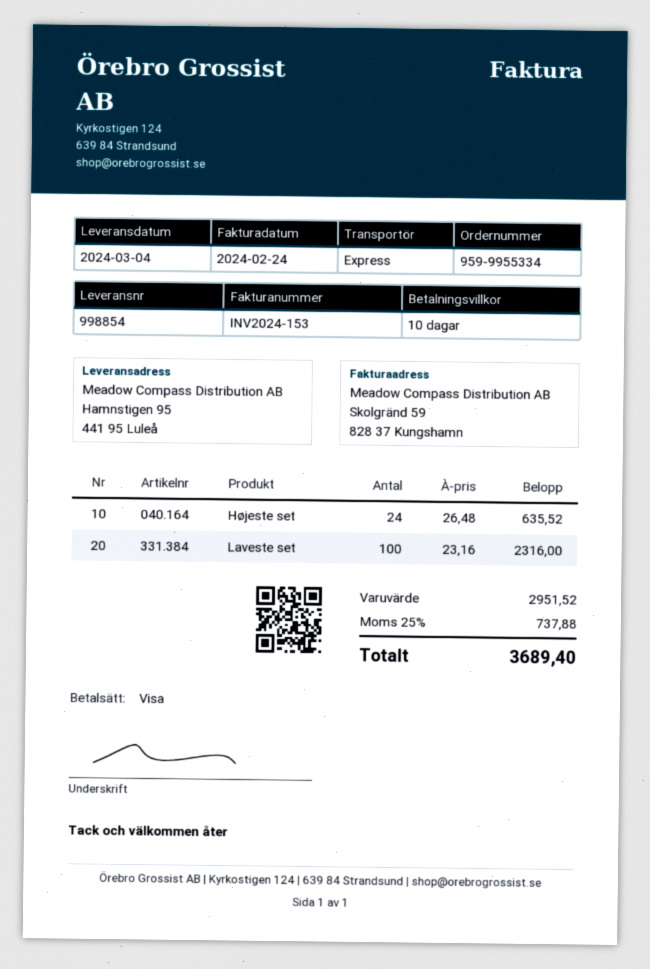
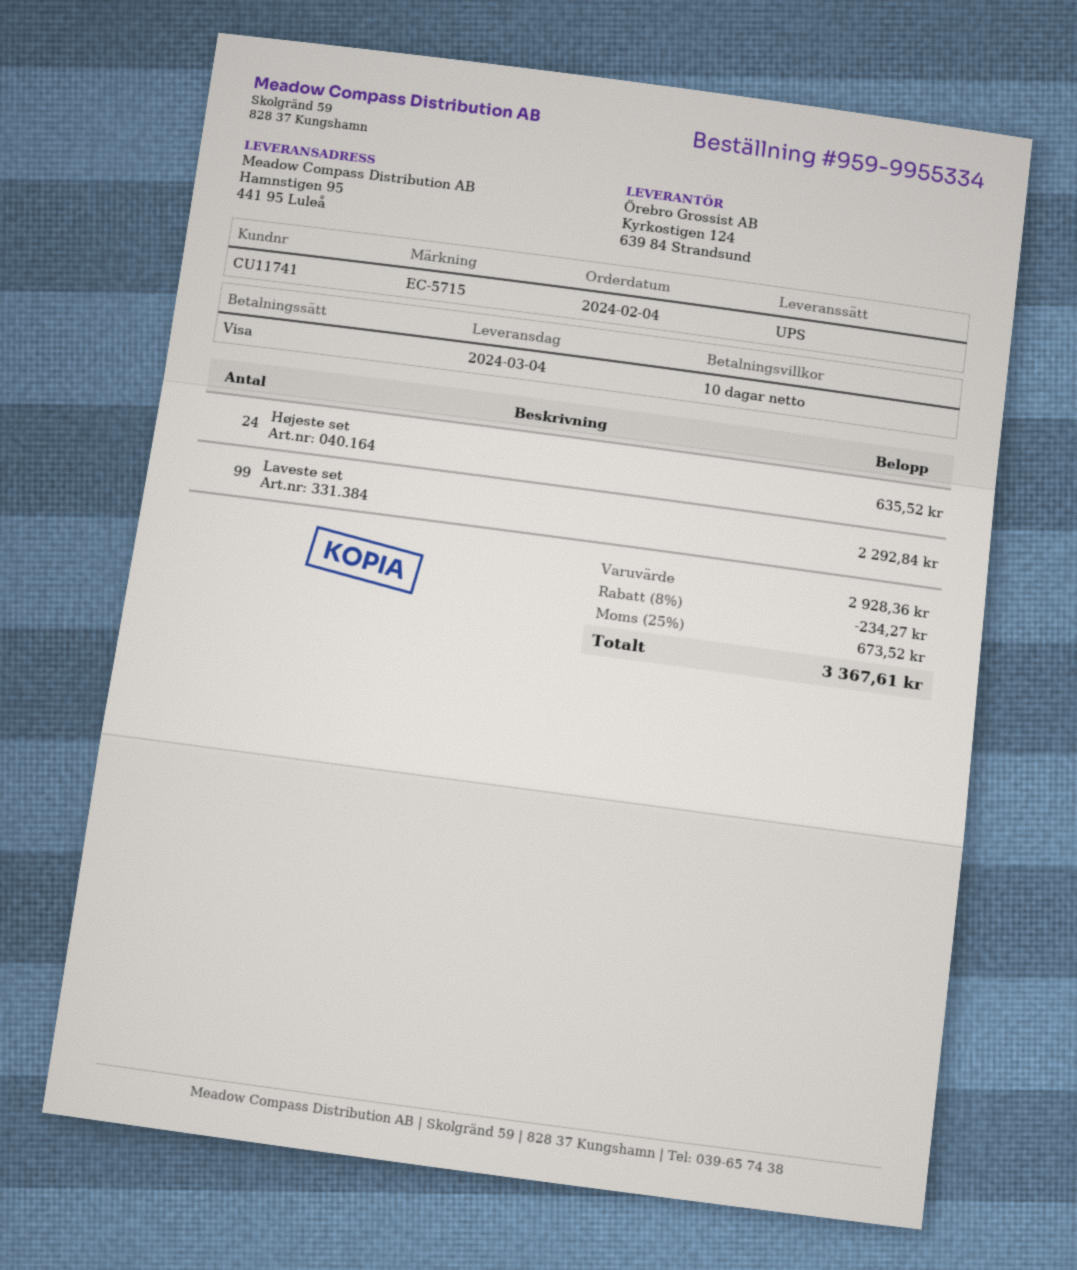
shipping method: express -> UPS
Laveste set: 100 for 2316.00 -> 99 for 2292.84
subtotal: 2951.52 -> 2928.36
discount: none -> 8% = 234.27
tax: 25% = 737.88 -> 25% = 673.52
total: 3689.40 -> 3367.61

